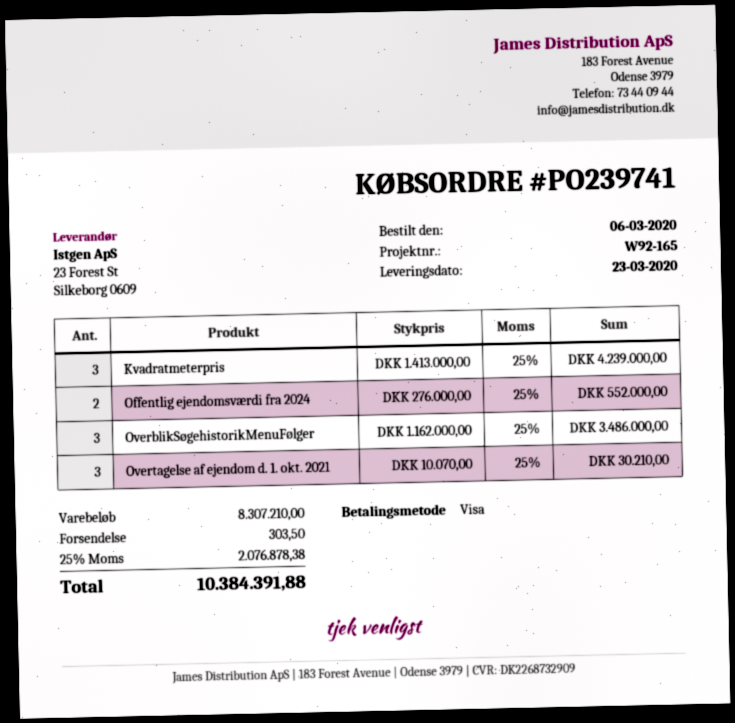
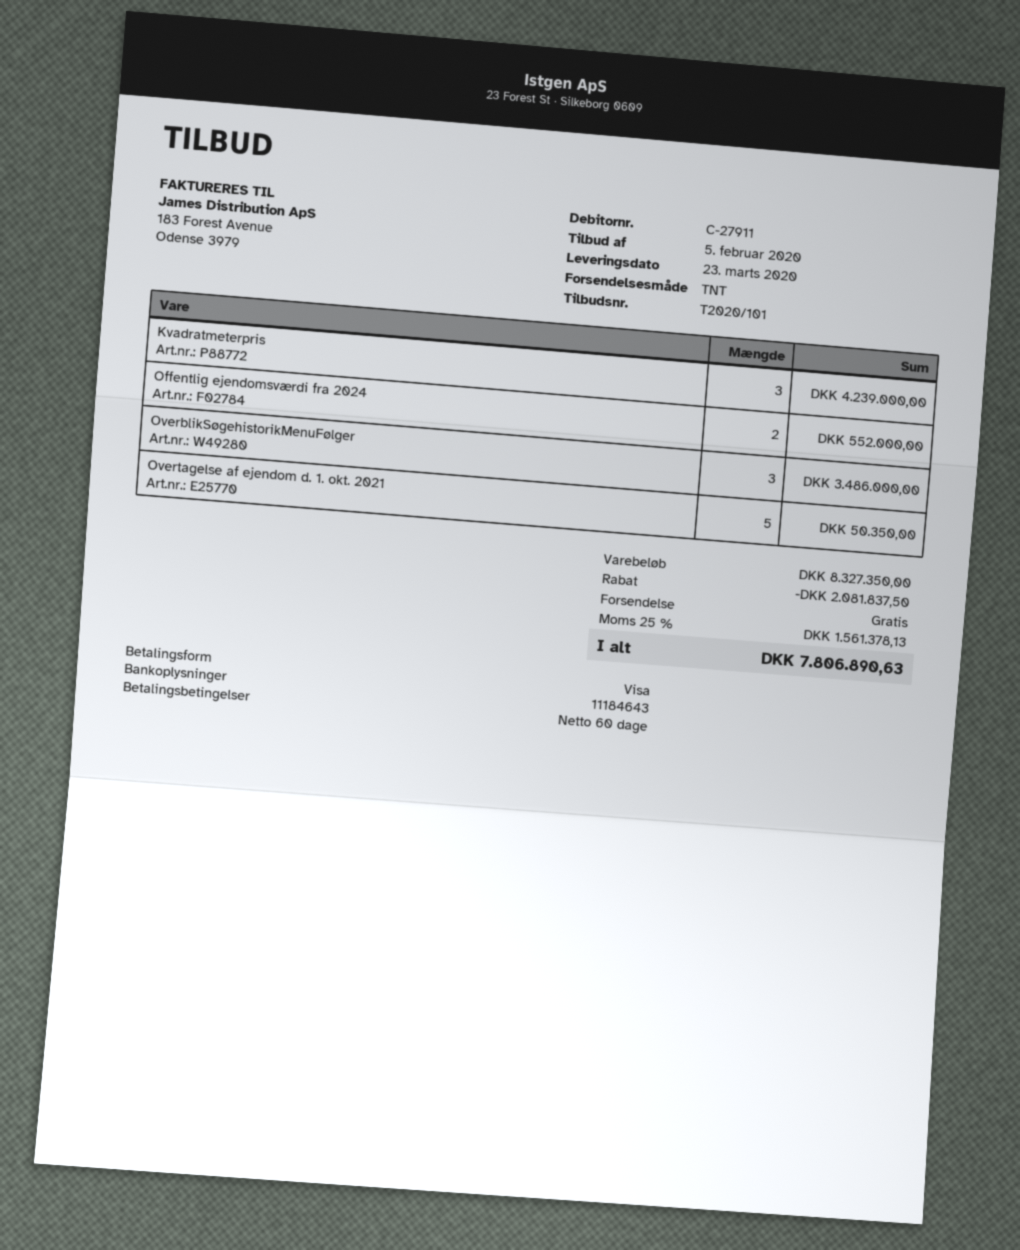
Overtagelse af ejendom d. 1. okt. 2021: 3 for 30210.00 -> 5 for 50350.00
subtotal: 8307210.00 -> 8327350.00
discount: none -> 2081837.50
shipping: 303.50 -> 0.00
tax: 25% = 2076878.38 -> 25% = 1561378.13
total: 10384391.88 -> 7806890.63

